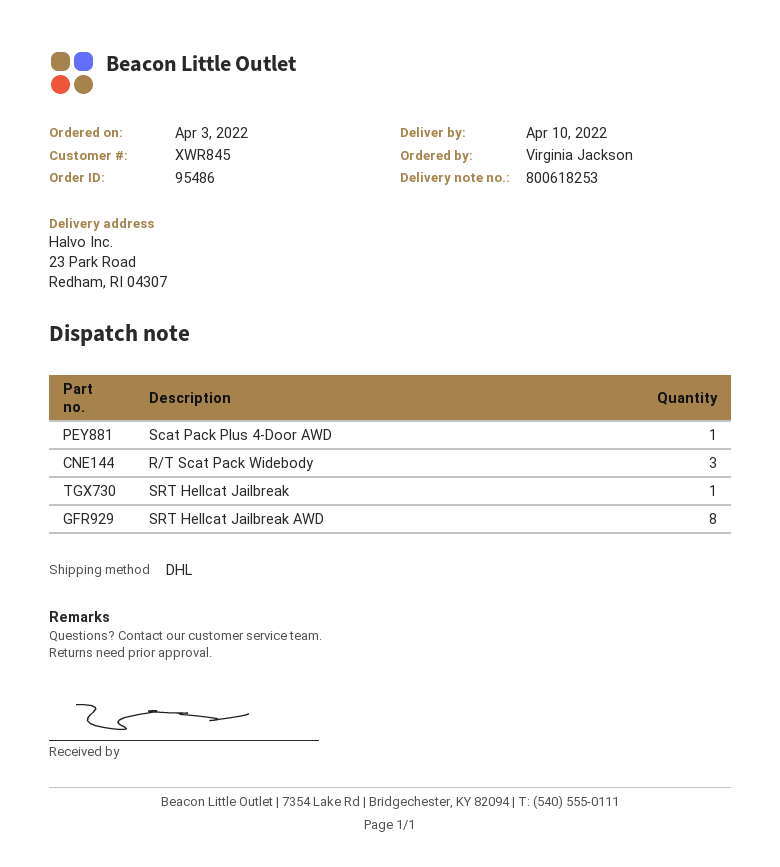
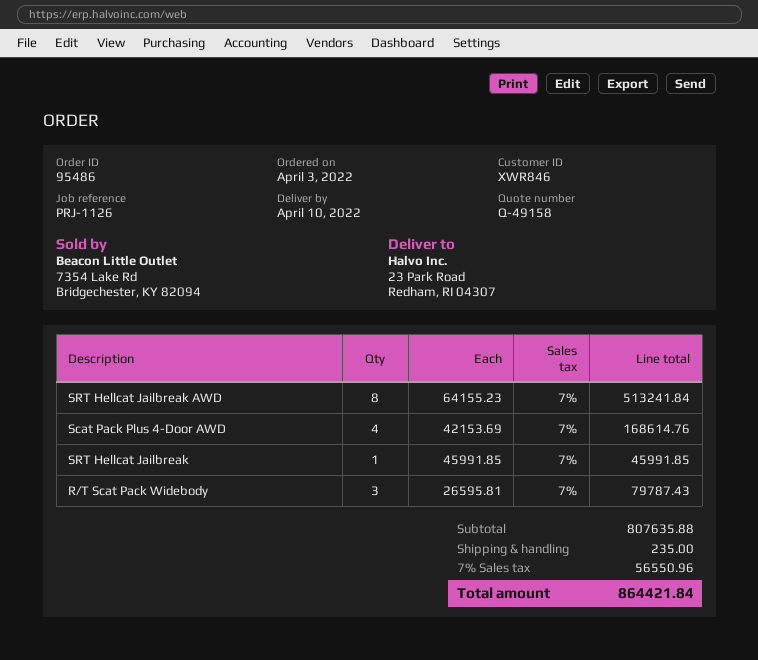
customer number: XWR845 -> XWR846
Scat Pack Plus 4-Door AWD: 1 -> 4

